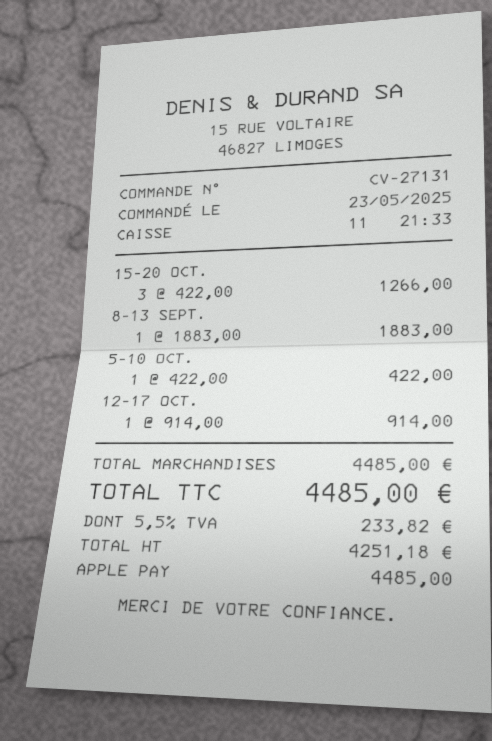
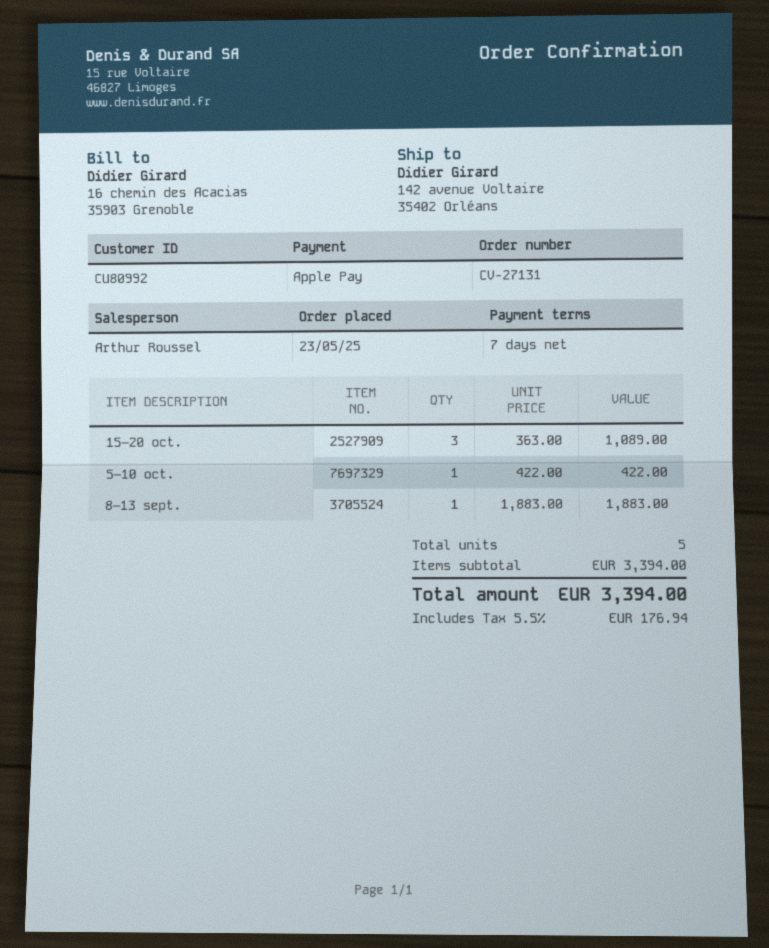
15–20 OCT.: 3 x 422.00 = 1266.00 -> 3 x 363.00 = 1089.00
12–17 OCT.: 1 x 914.00 = 914.00 -> none
subtotal: 4485.00 -> 3394.00
tax: 5.5% = 233.82 -> 5.5% = 176.94
total: 4485.00 -> 3394.00

